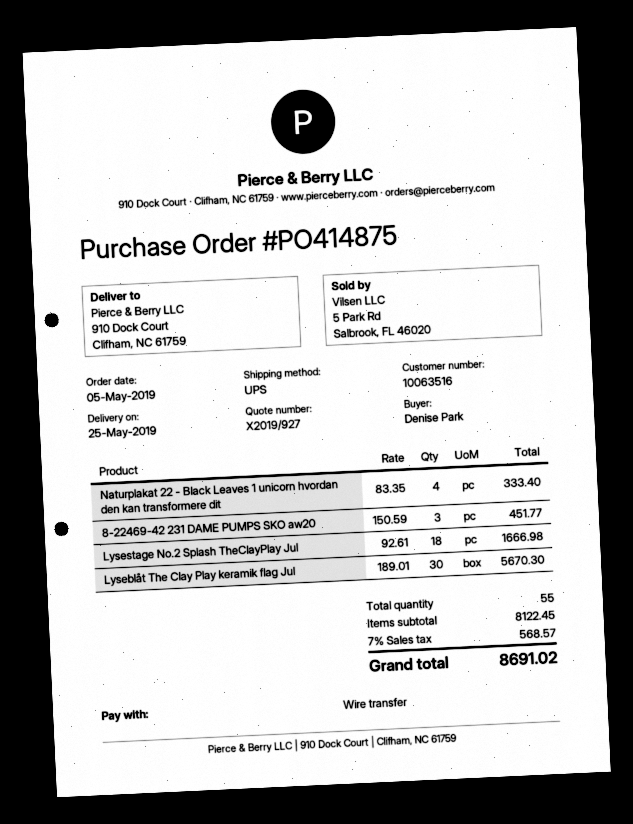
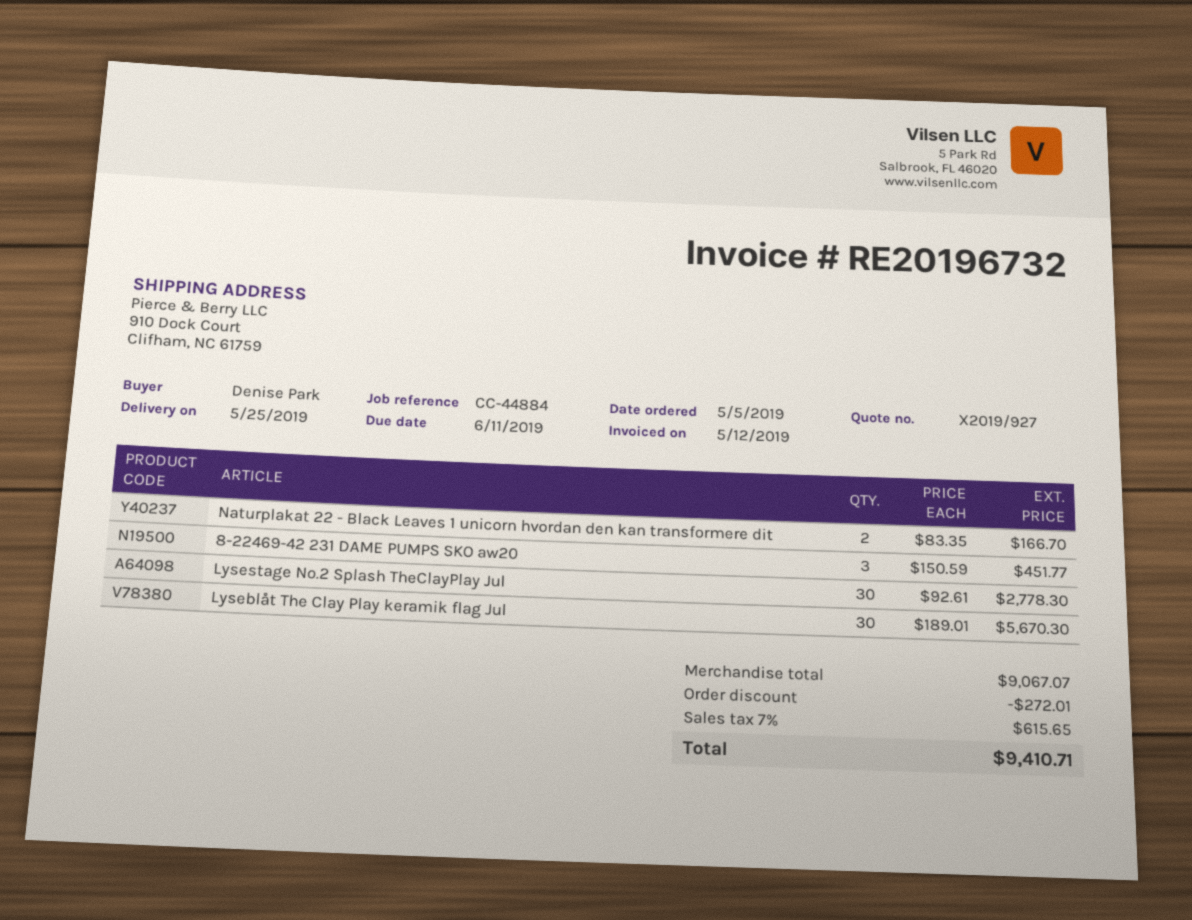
Naturplakat 22 - Black Leaves 1 unicorn hvordan den kan transformere dit: 4 x 83.35 = 333.40 -> 2 x 83.35 = 166.70
Lysestage No.2 Splash TheClayPlay Jul: 18 x 92.61 = 1666.98 -> 30 x 92.61 = 2778.30
subtotal: 8122.45 -> 9067.07
discount: none -> 272.01
tax: 7% = 568.57 -> 7% = 615.65
total: 8691.02 -> 9410.71

